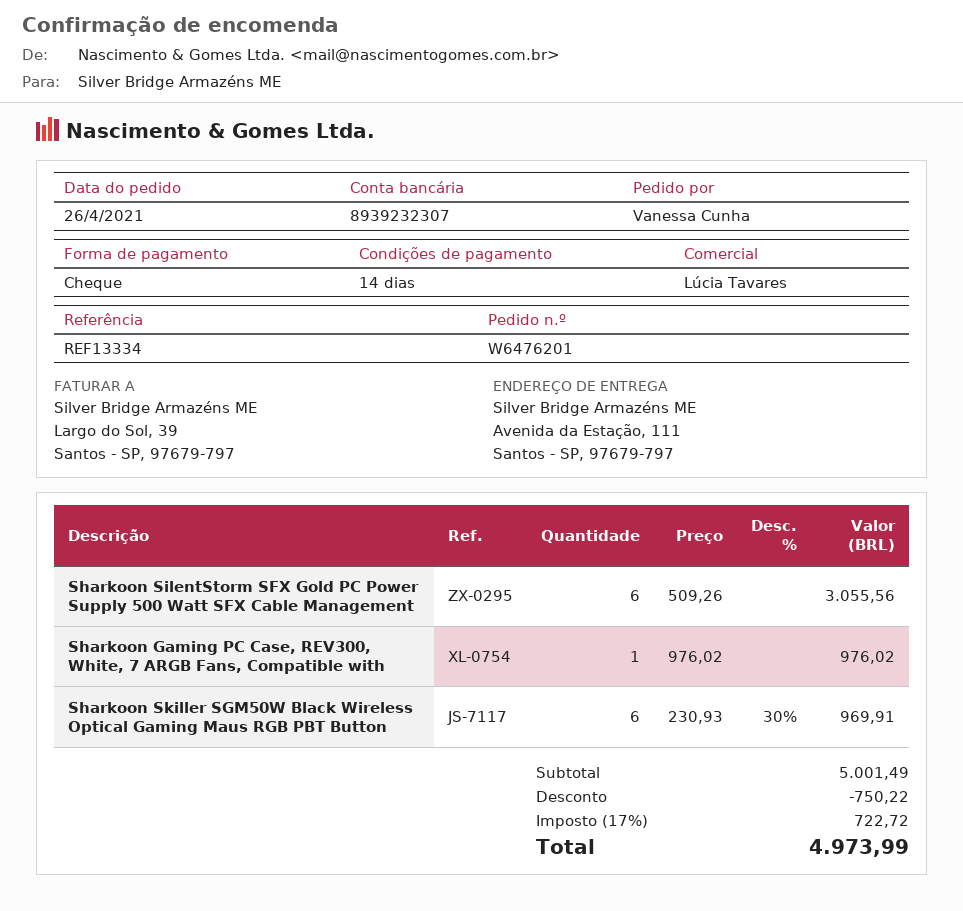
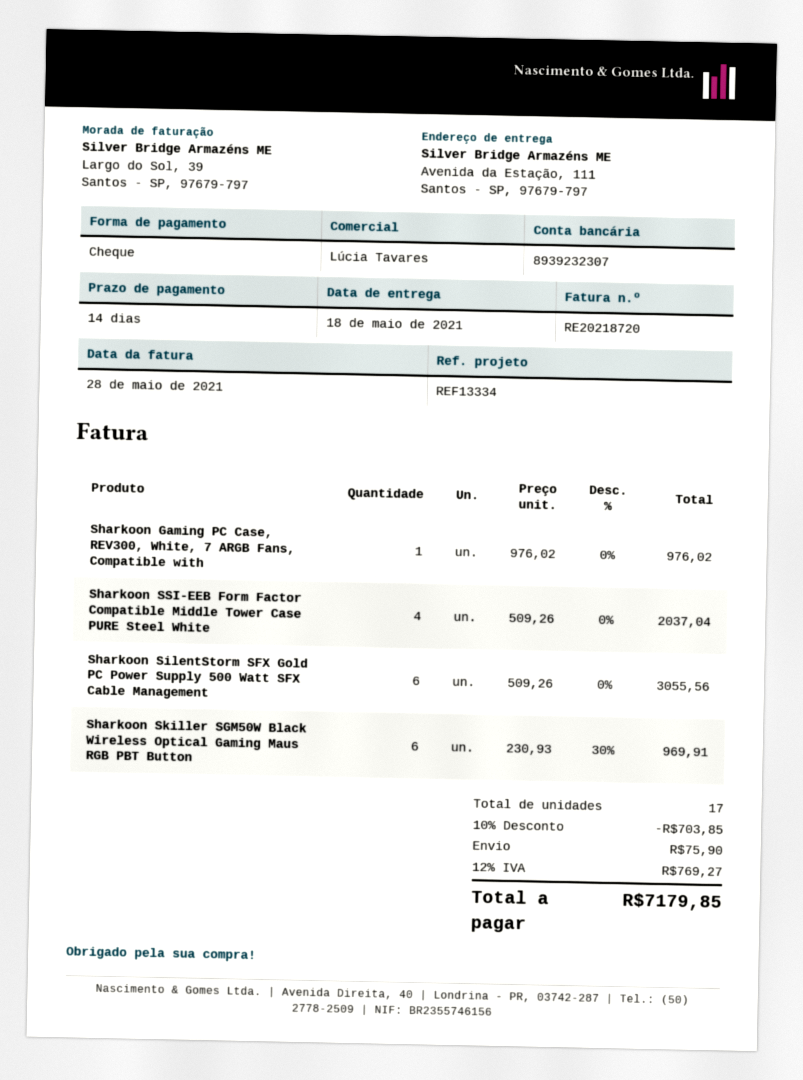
Sharkoon SSI-EEB Form Factor Compatible Middle Tower Case PURE Steel White: none -> 4 x 509.26 = 2037.04
discount: 750.22 -> 703.85
shipping: none -> 75.90
tax: 17% = 722.72 -> 12% = 769.27
total: 4973.99 -> 7179.85

